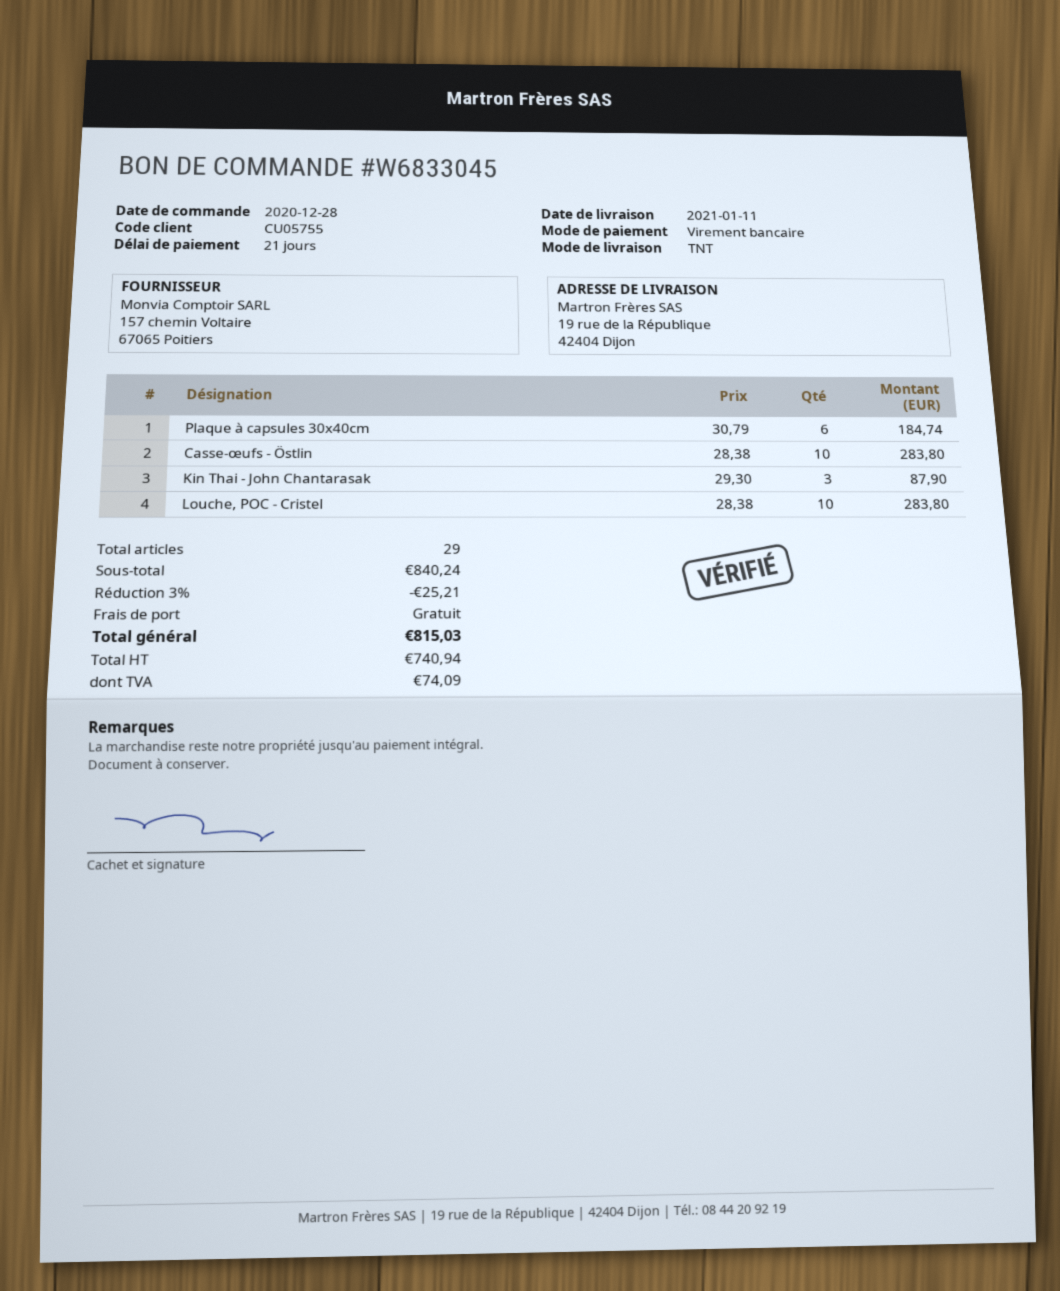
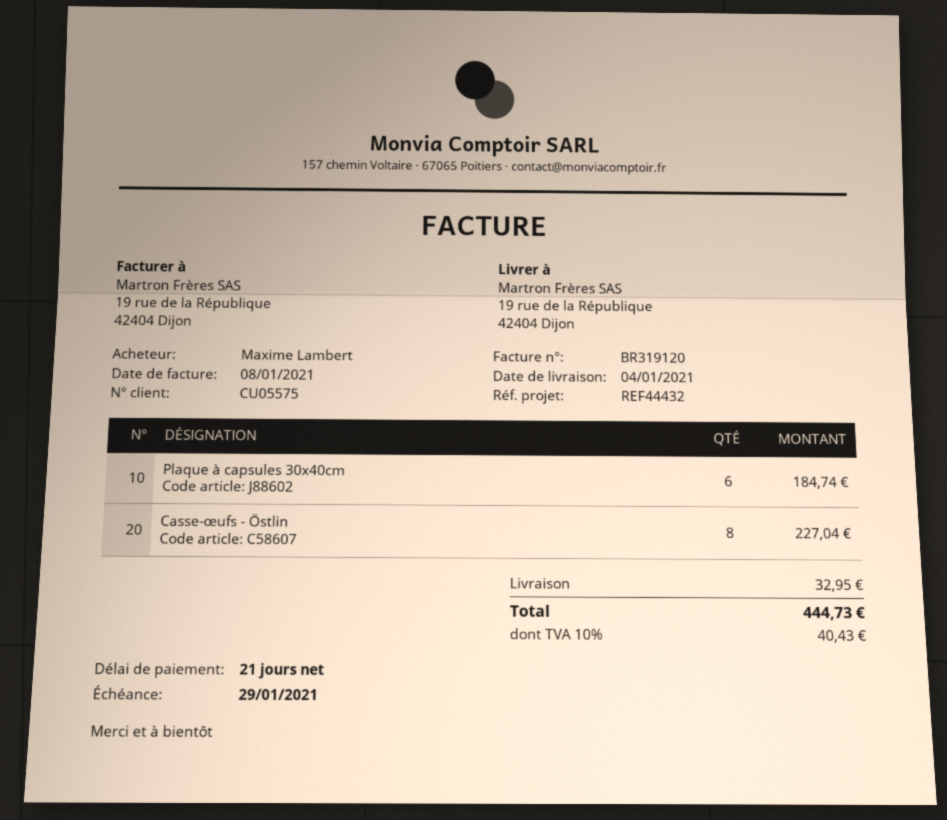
delivery date: 2021-01-11 -> 2021-01-04
customer number: CU05755 -> CU05575
Casse-œufs - Östlin: 10 for 283.80 -> 8 for 227.04
Kin Thai - John Chantarasak: 3 for 87.90 -> none
Louche, POC - Cristel: 10 for 283.80 -> none
discount: 3% = 25.21 -> none
shipping: 0.00 -> 32.95
tax: 74.09 -> 40.43
total: 815.03 -> 444.73

